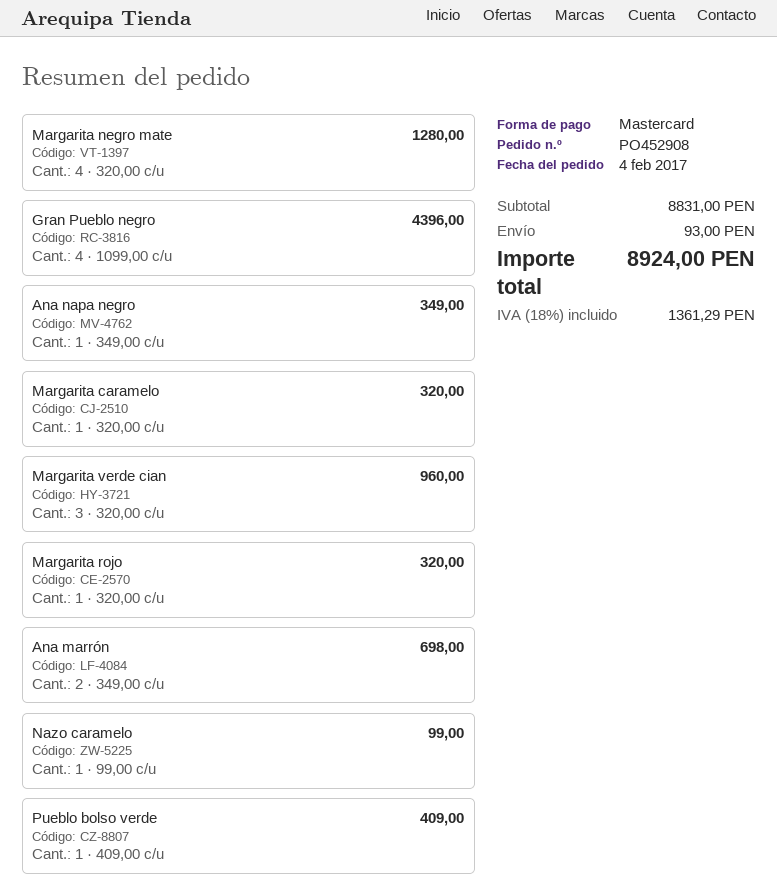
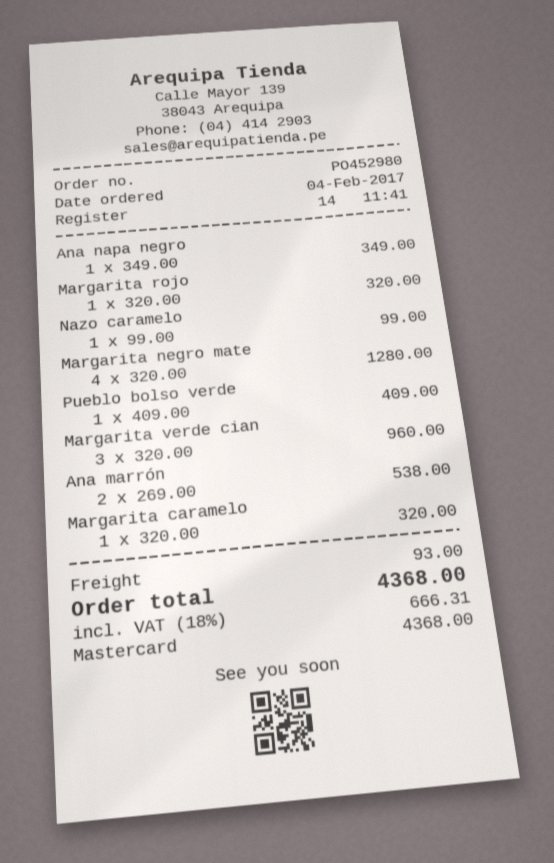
order number: PO452908 -> PO452980
Gran Pueblo negro: 4 x 1099.00 = 4396.00 -> none
Ana marrón: 2 x 349.00 = 698.00 -> 2 x 269.00 = 538.00
tax: 18% = 1361.29 -> 18% = 666.31
total: 8924.00 -> 4368.00

